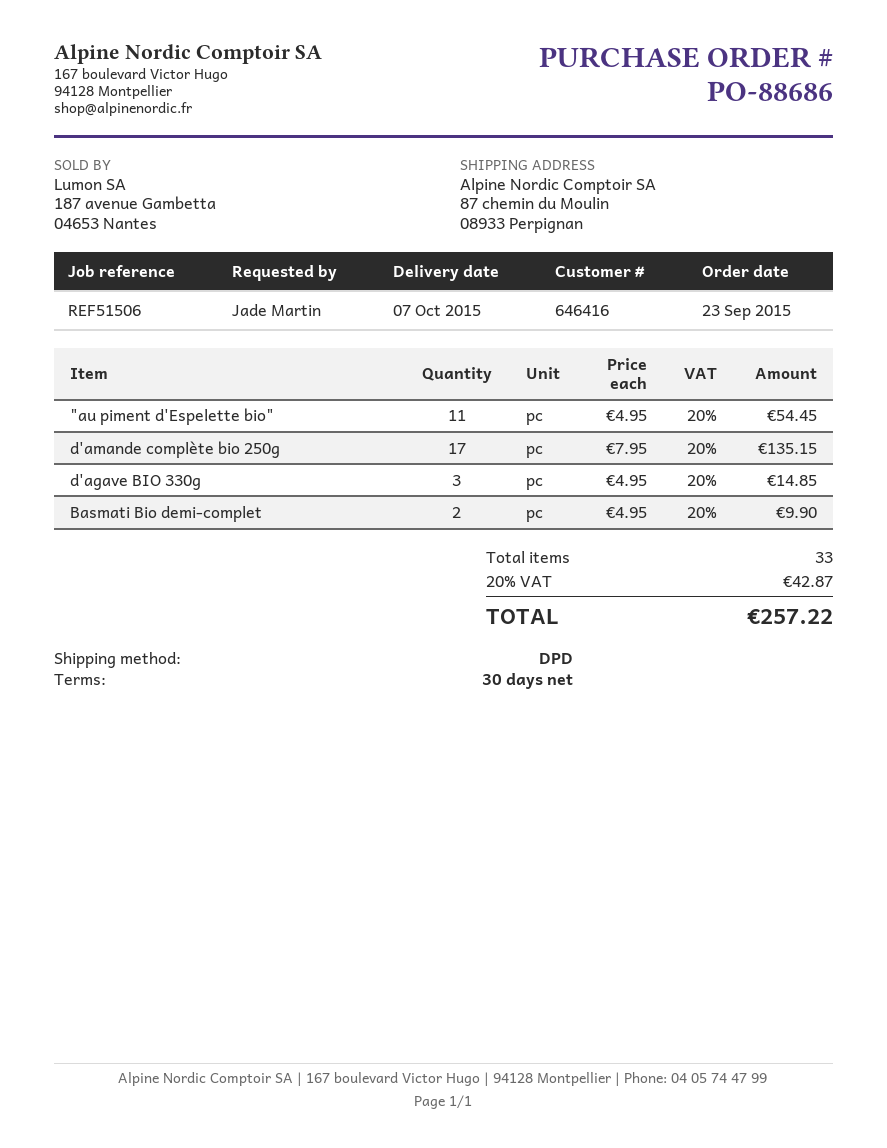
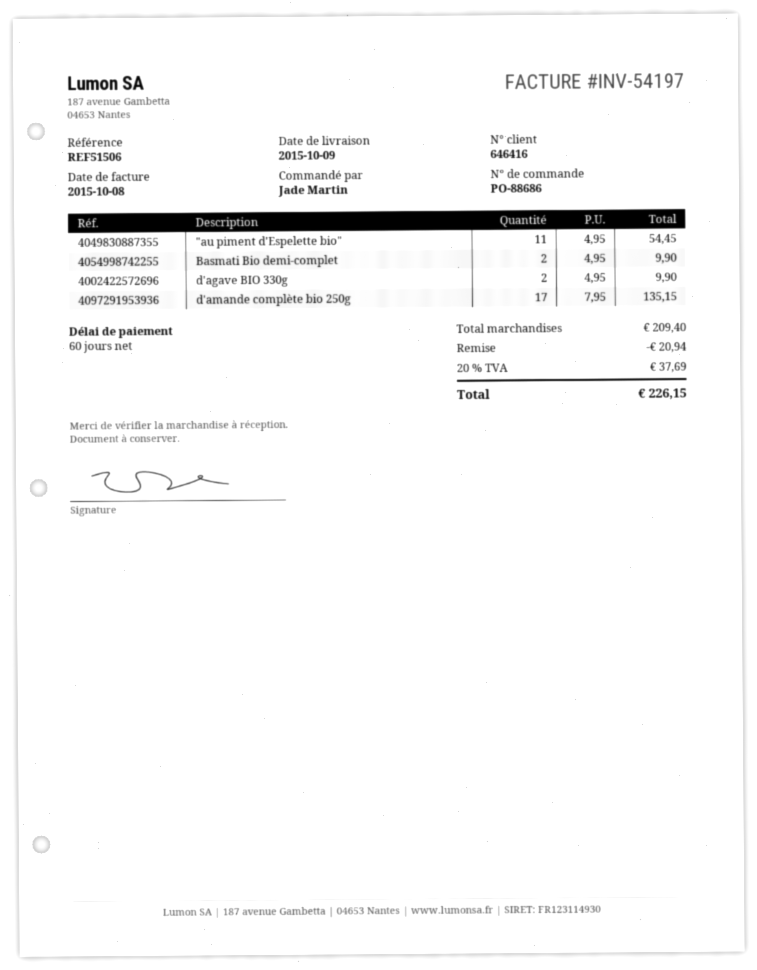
delivery date: 2015-10-07 -> 2015-10-09
payment terms: 30 days -> 60 days
d'agave BIO 330g: 3 x 4.95 = 14.85 -> 2 x 4.95 = 9.90
discount: none -> 20.94
tax: 20% = 42.87 -> 20% = 37.69
total: 257.22 -> 226.15

